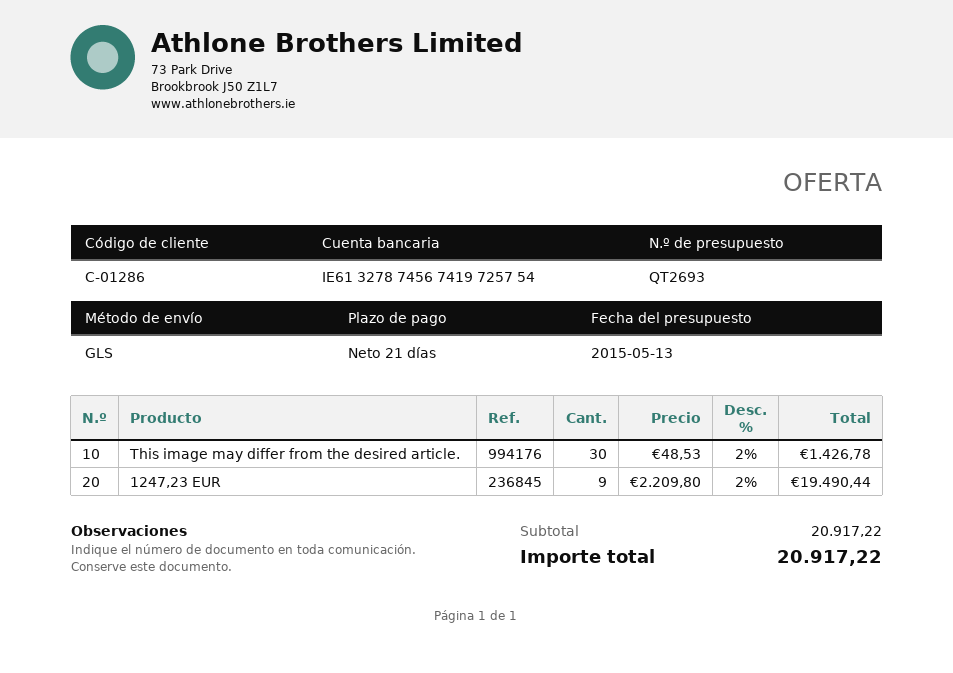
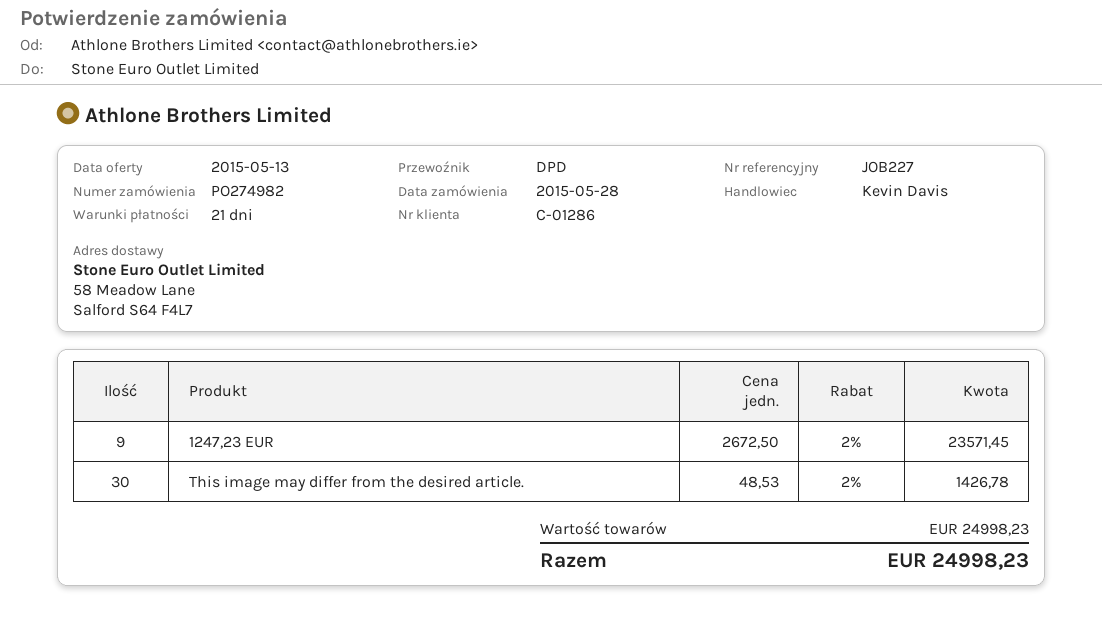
shipping method: GLS -> DPD
1247,23 EUR: 9 x 2209.80 - 2% = 19490.44 -> 9 x 2672.50 - 2% = 23571.45
subtotal: 20917.22 -> 24998.23
total: 20917.22 -> 24998.23

